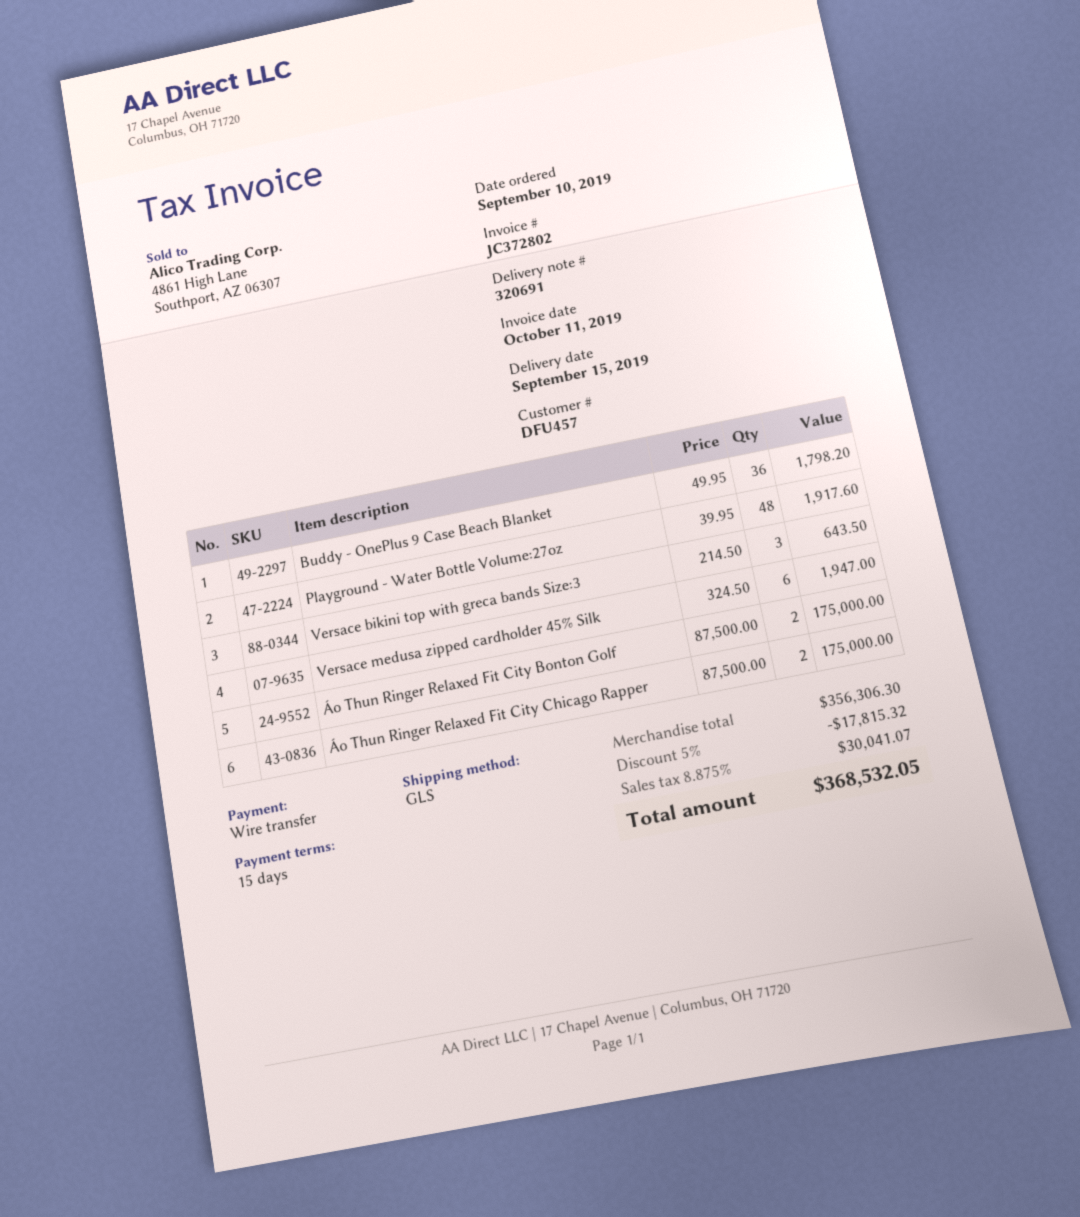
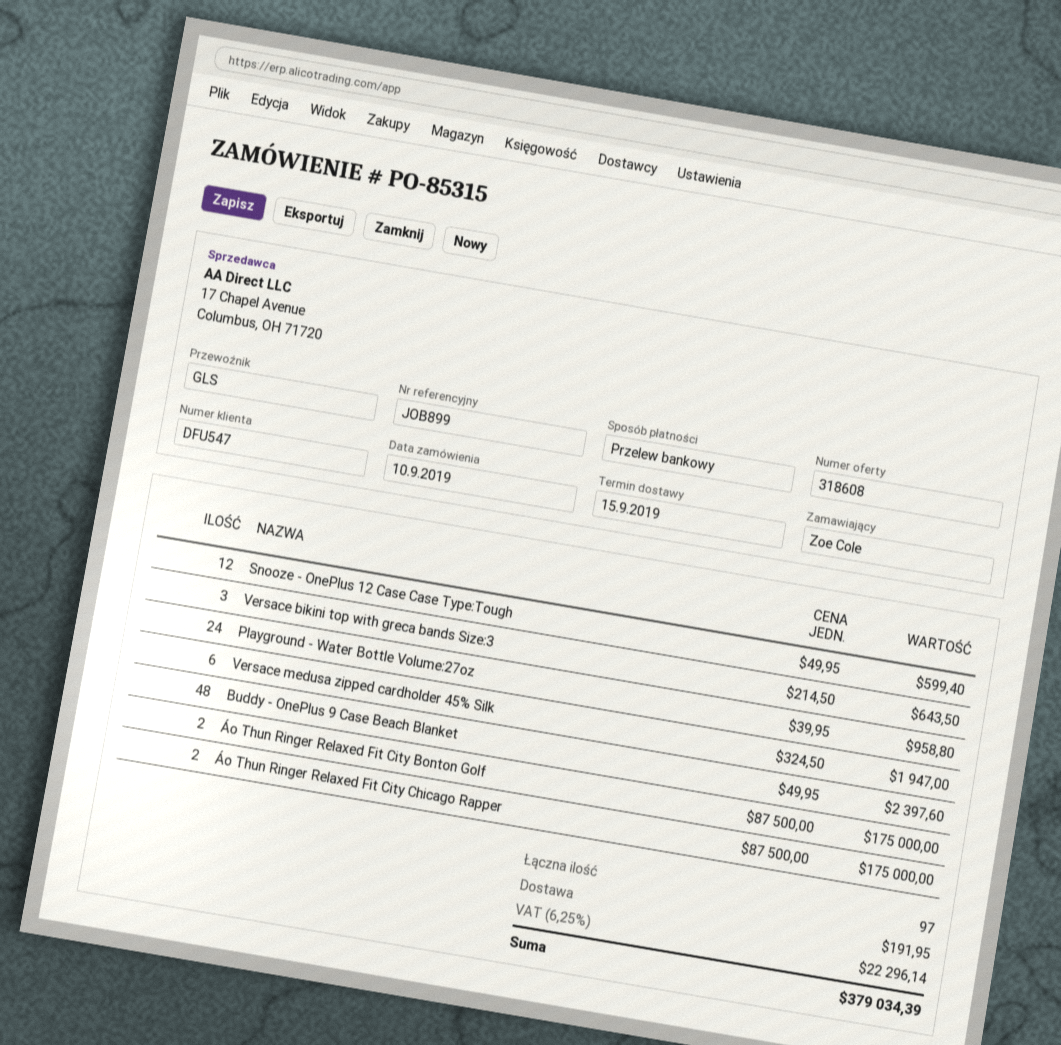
customer number: DFU457 -> DFU547
Buddy - OnePlus 9 Case Beach Blanket: 36 x 49.95 = 1798.20 -> 48 x 49.95 = 2397.60
Playground - Water Bottle Volume:27oz: 48 x 39.95 = 1917.60 -> 24 x 39.95 = 958.80
Snooze - OnePlus 12 Case Case Type:Tough: none -> 12 x 49.95 = 599.40
discount: 5% = 17815.32 -> none
shipping: none -> 191.95
tax: 8.875% = 30041.07 -> 6.25% = 22296.14
total: 368532.05 -> 379034.39

